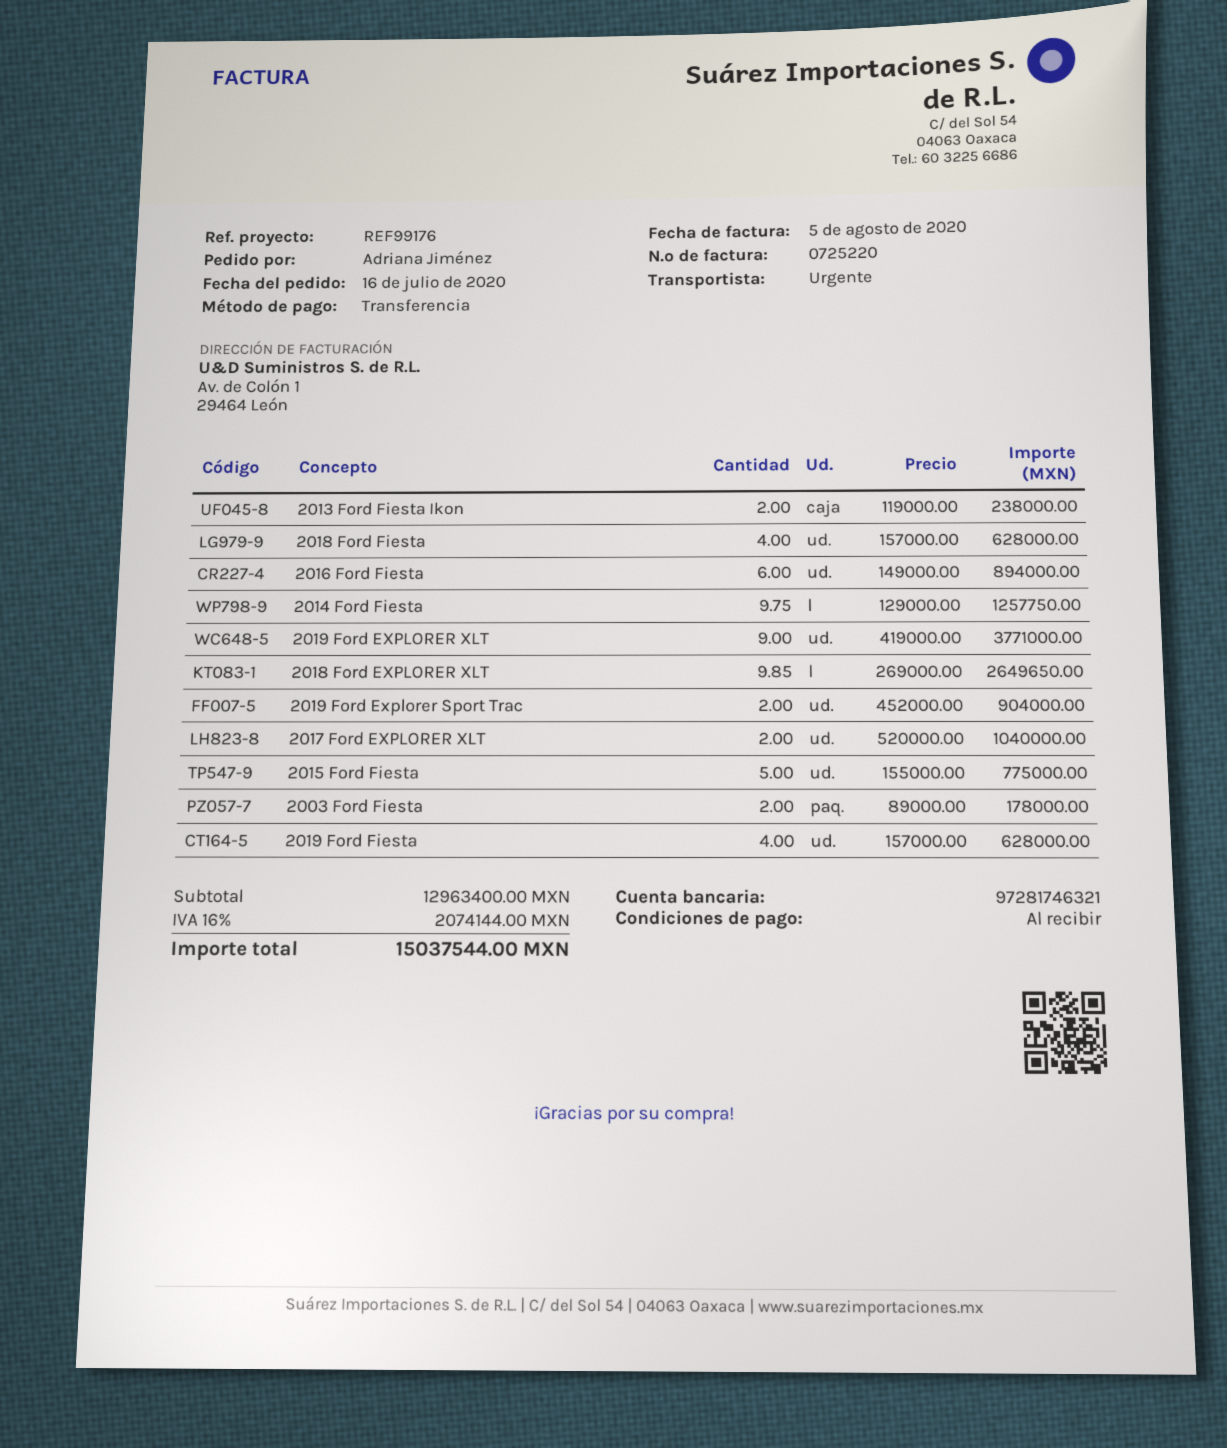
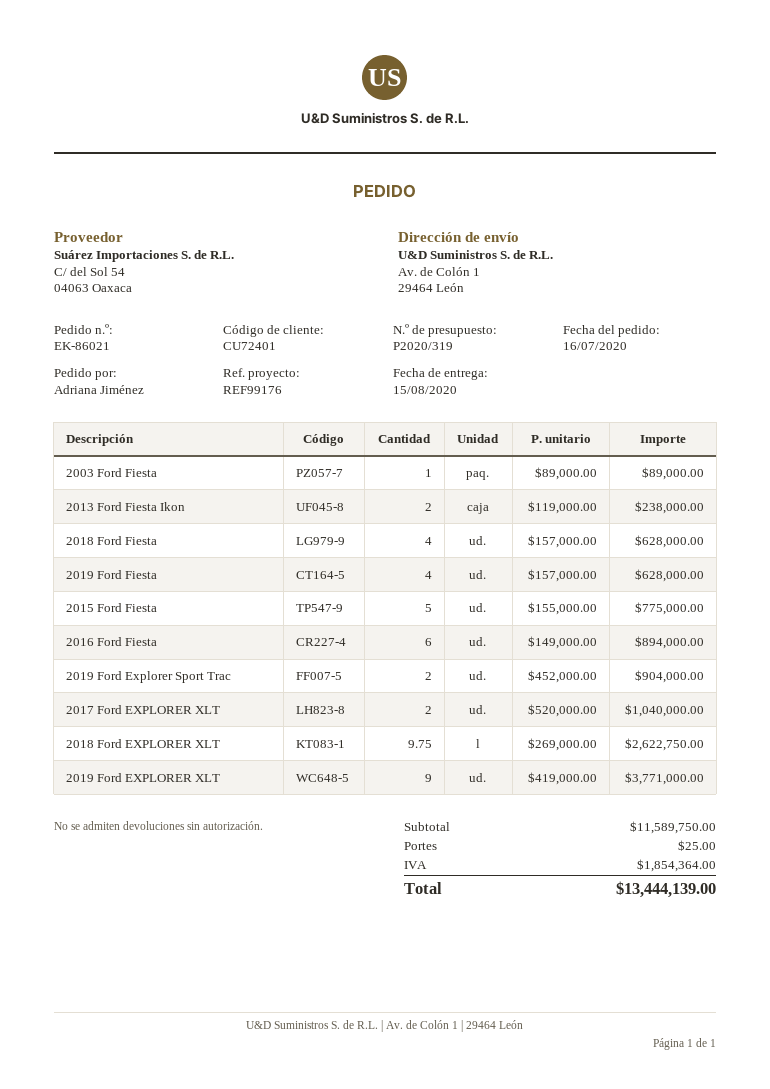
2014 Ford Fiesta: 9.75 x 129000.00 = 1257750.00 -> none
2018 Ford EXPLORER XLT: 9.85 x 269000.00 = 2649650.00 -> 9.75 x 269000.00 = 2622750.00
2003 Ford Fiesta: 2 x 89000.00 = 178000.00 -> 1 x 89000.00 = 89000.00
subtotal: 12963400.00 -> 11589750.00
shipping: none -> 25.00
tax: 2074144.00 -> 1854364.00
total: 15037544.00 -> 13444139.00

